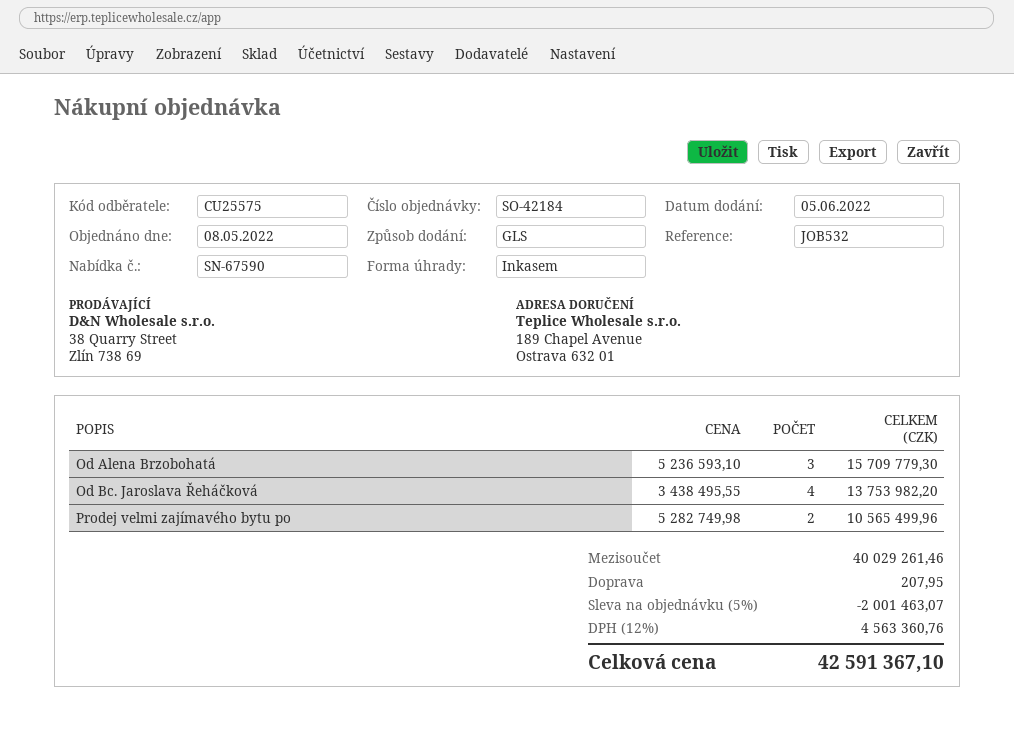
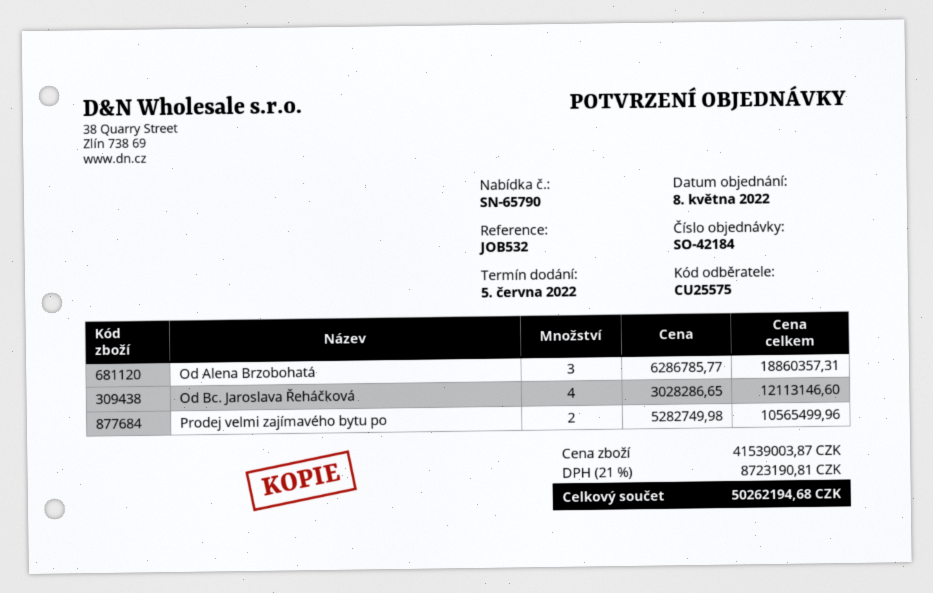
quote number: SN-67590 -> SN-65790
Od Alena Brzobohatá: 3 x 5236593.10 = 15709779.30 -> 3 x 6286785.77 = 18860357.31
Od Bc. Jaroslava Řeháčková: 4 x 3438495.55 = 13753982.20 -> 4 x 3028286.65 = 12113146.60
subtotal: 40029261.46 -> 41539003.87
discount: 5% = 2001463.07 -> none
shipping: 207.95 -> none
tax: 12% = 4563360.76 -> 21% = 8723190.81
total: 42591367.10 -> 50262194.68

